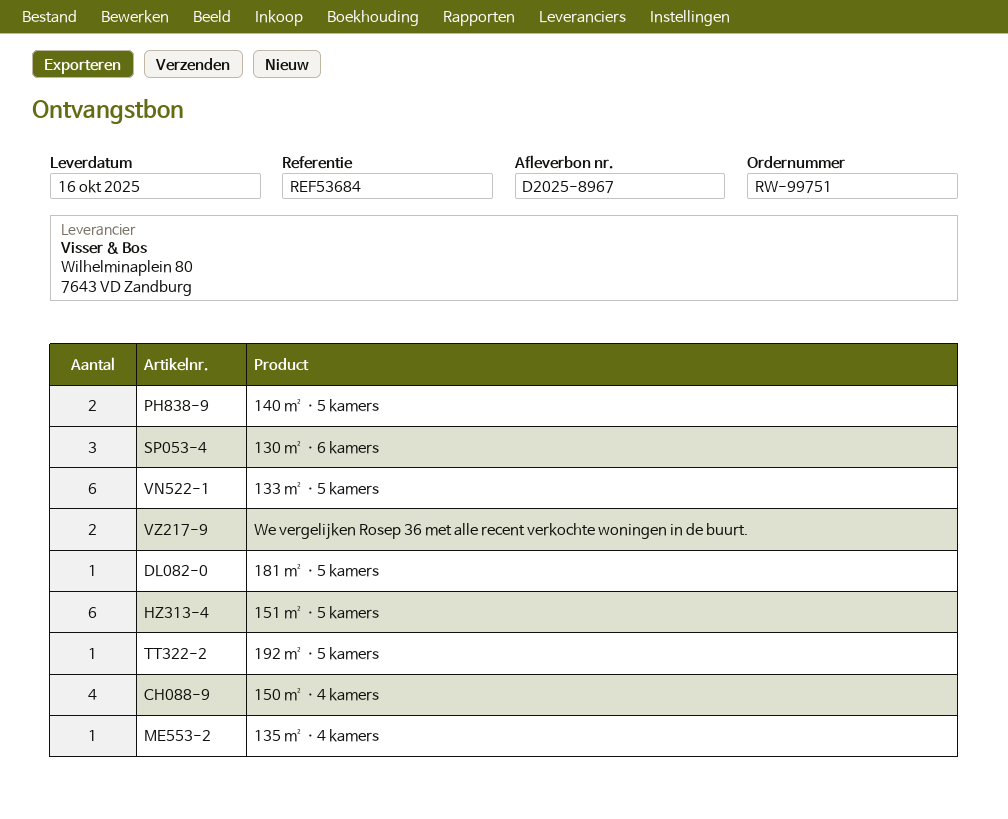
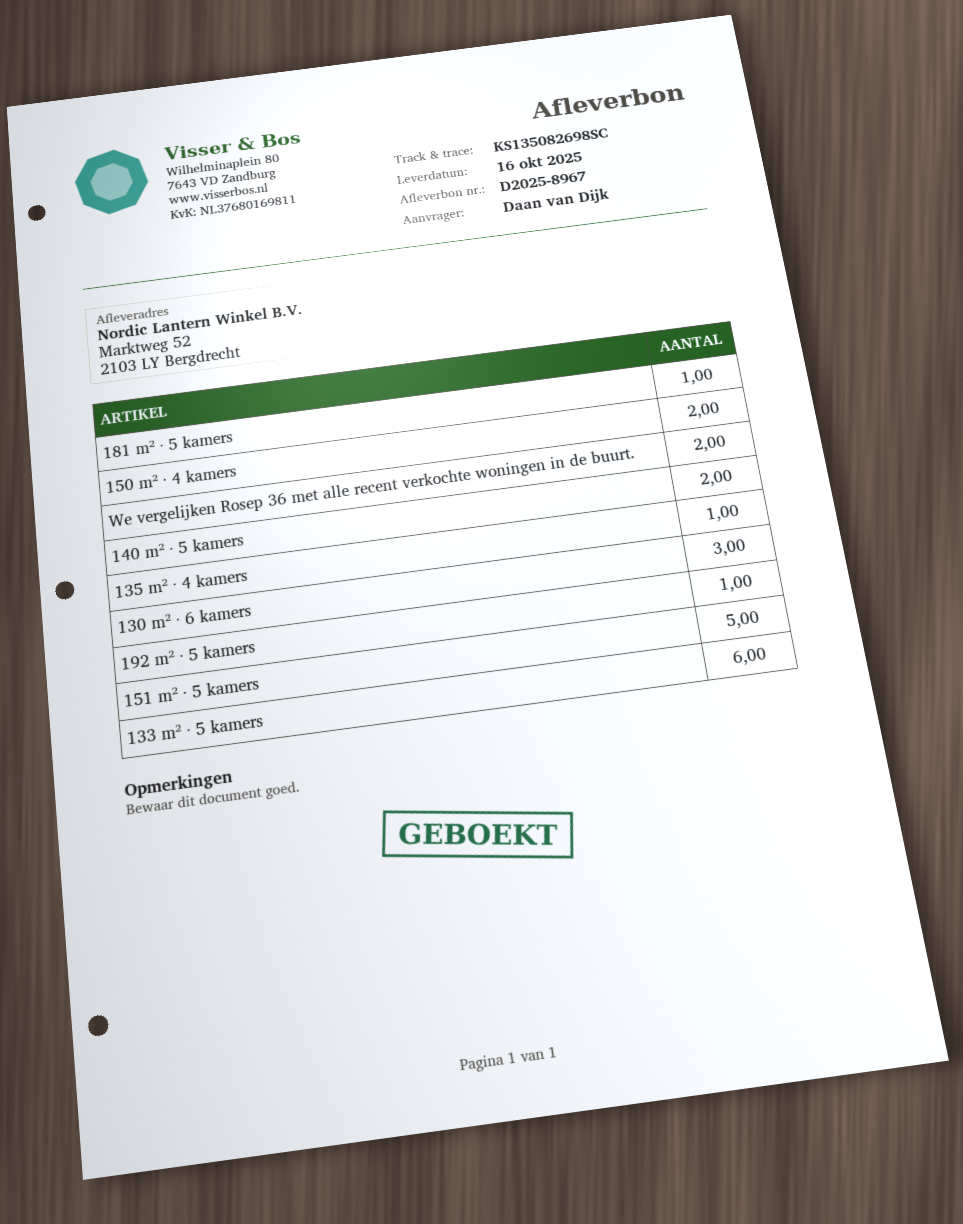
151 m² · 5 kamers: 6 -> 5
150 m² · 4 kamers: 4 -> 2

